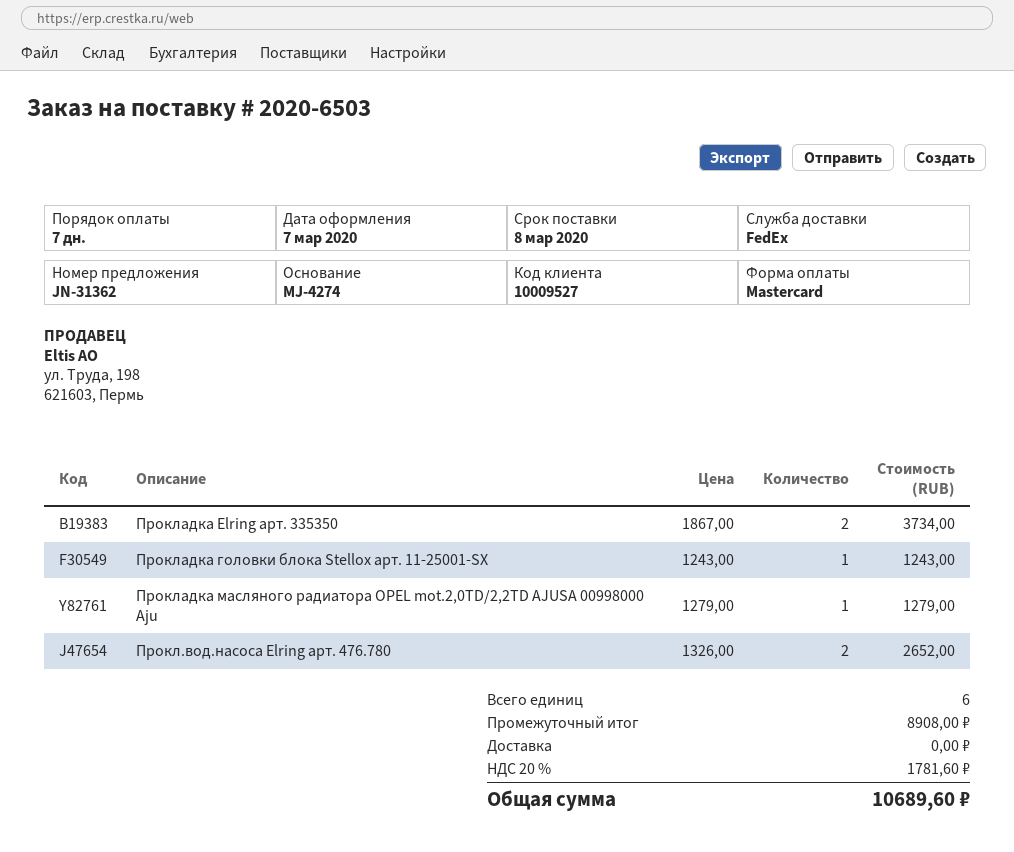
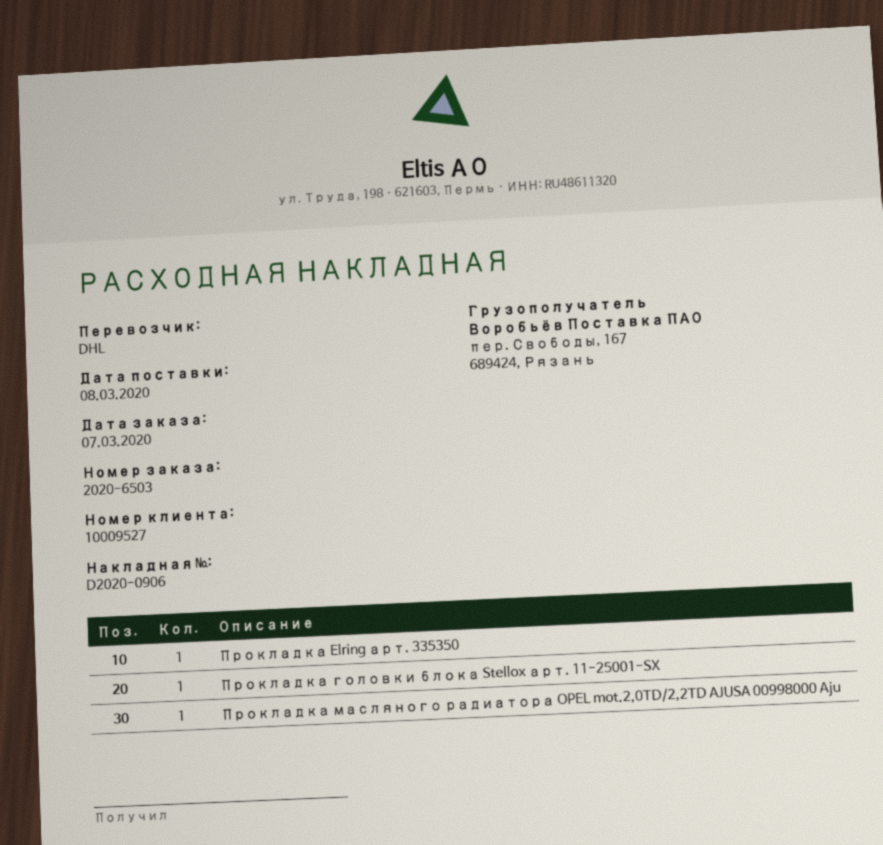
shipping method: FedEx -> DHL
Прокладка Elring арт. 335350: 2 -> 1
Прокл.вод.насоса Elring арт. 476.780: 2 -> none

